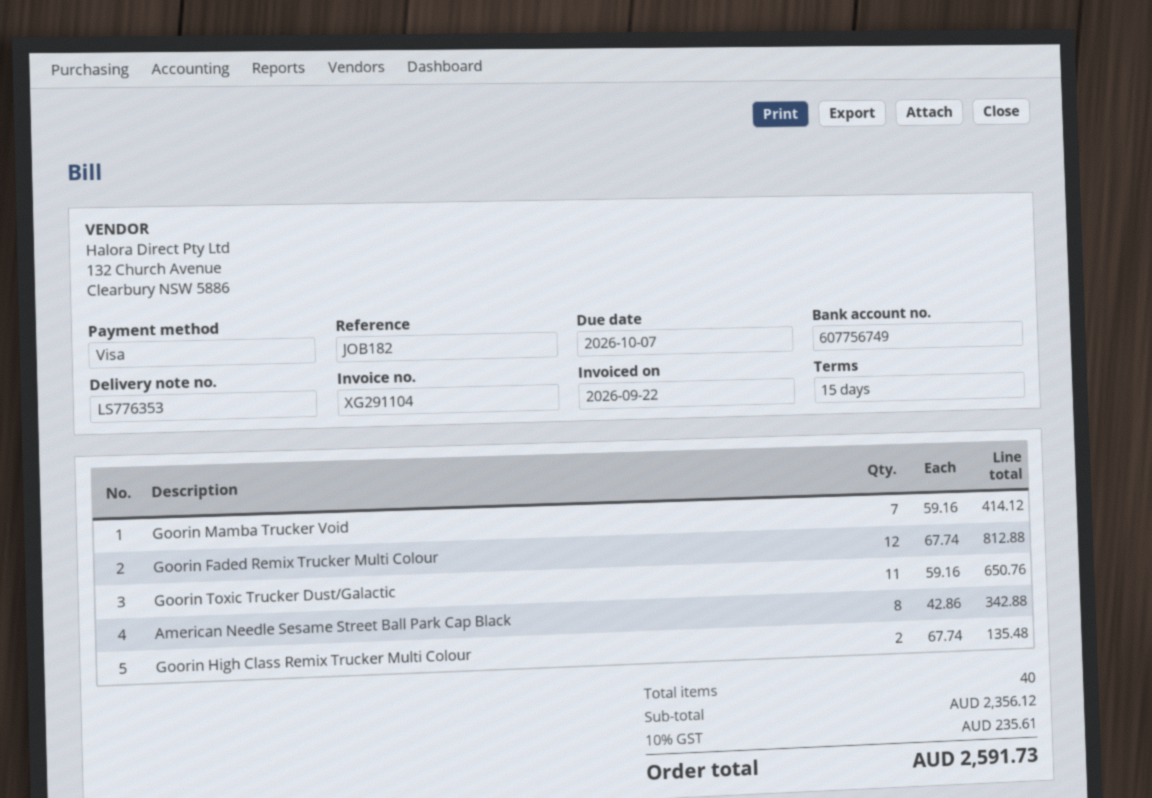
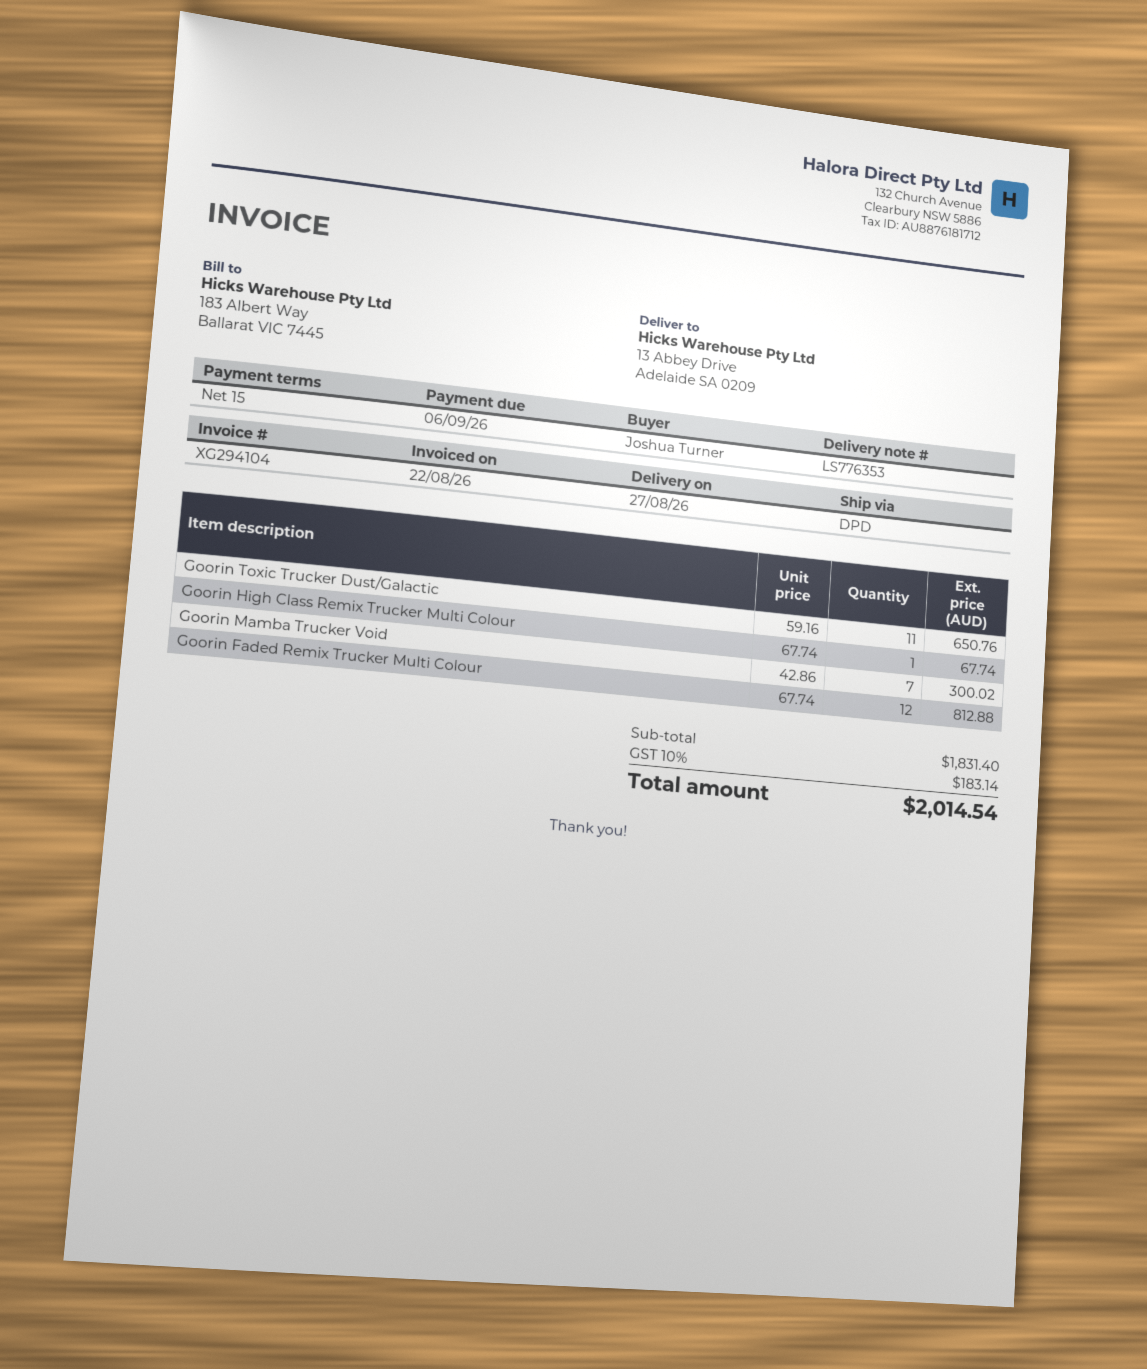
invoice number: XG291104 -> XG294104
invoice date: 2026-09-22 -> 2026-08-22
due date: 2026-10-07 -> 2026-09-06
Goorin Mamba Trucker Void: 7 x 59.16 = 414.12 -> 7 x 42.86 = 300.02
American Needle Sesame Street Ball Park Cap Black: 8 x 42.86 = 342.88 -> none
Goorin High Class Remix Trucker Multi Colour: 2 x 67.74 = 135.48 -> 1 x 67.74 = 67.74
subtotal: 2356.12 -> 1831.40
tax: 10% = 235.61 -> 10% = 183.14
total: 2591.73 -> 2014.54

